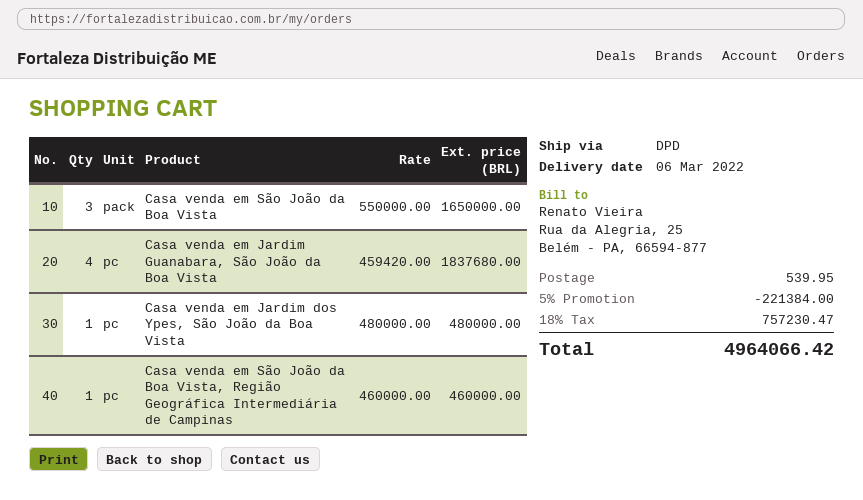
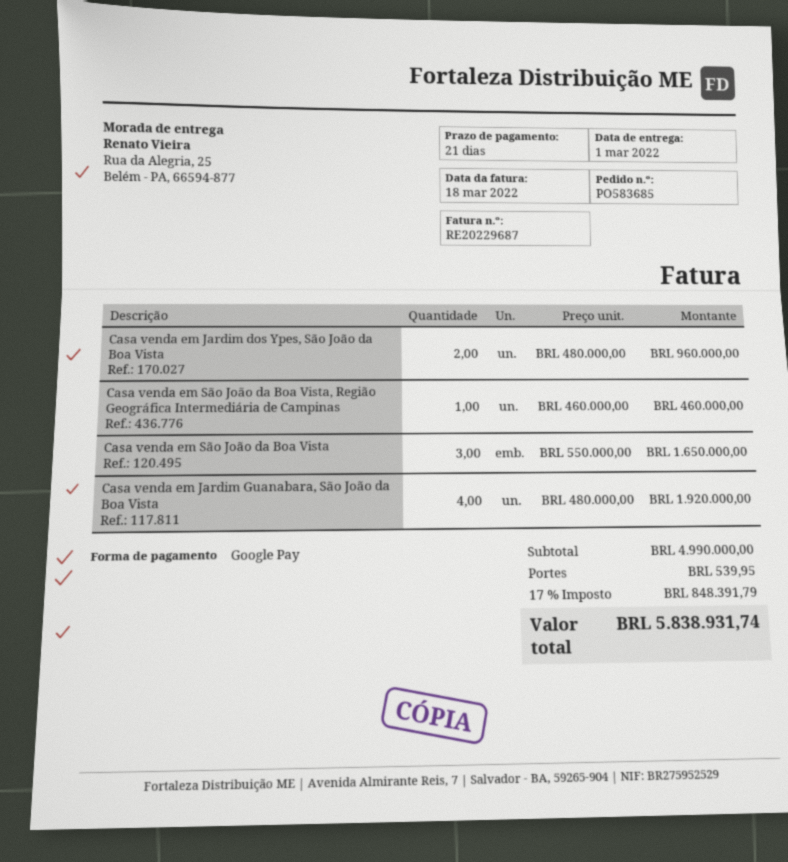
delivery date: 2022-03-06 -> 2022-03-01
Casa venda em Jardim Guanabara, São João da Boa Vista: 4 x 459420.00 = 1837680.00 -> 4 x 480000.00 = 1920000.00
Casa venda em Jardim dos Ypes, São João da Boa Vista: 1 x 480000.00 = 480000.00 -> 2 x 480000.00 = 960000.00
discount: 5% = 221384.00 -> none
tax: 18% = 757230.47 -> 17% = 848391.79
total: 4964066.42 -> 5838931.74

